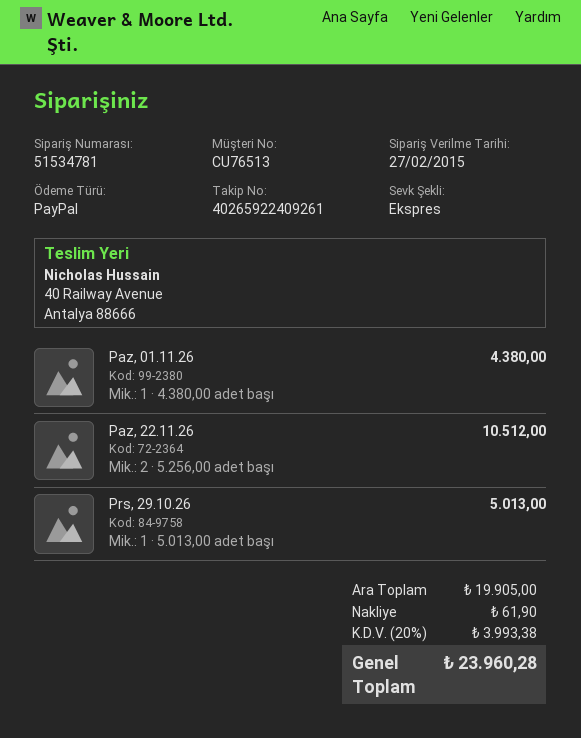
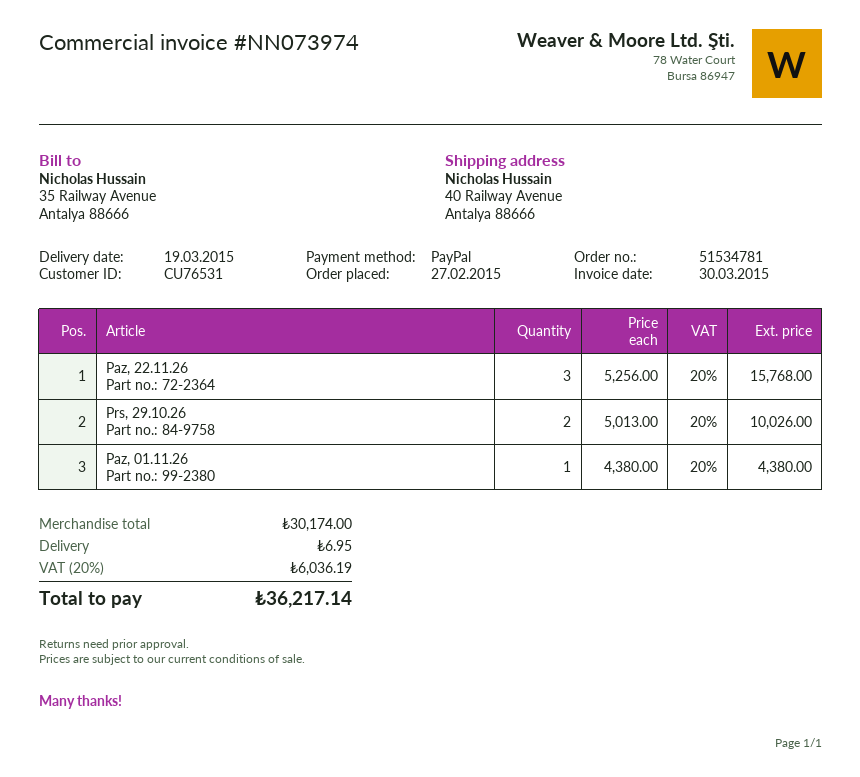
customer number: CU76513 -> CU76531
Paz, 22.11.26: 2 x 5256.00 = 10512.00 -> 3 x 5256.00 = 15768.00
Prs, 29.10.26: 1 x 5013.00 = 5013.00 -> 2 x 5013.00 = 10026.00
subtotal: 19905.00 -> 30174.00
shipping: 61.90 -> 6.95
tax: 20% = 3993.38 -> 20% = 6036.19
total: 23960.28 -> 36217.14

